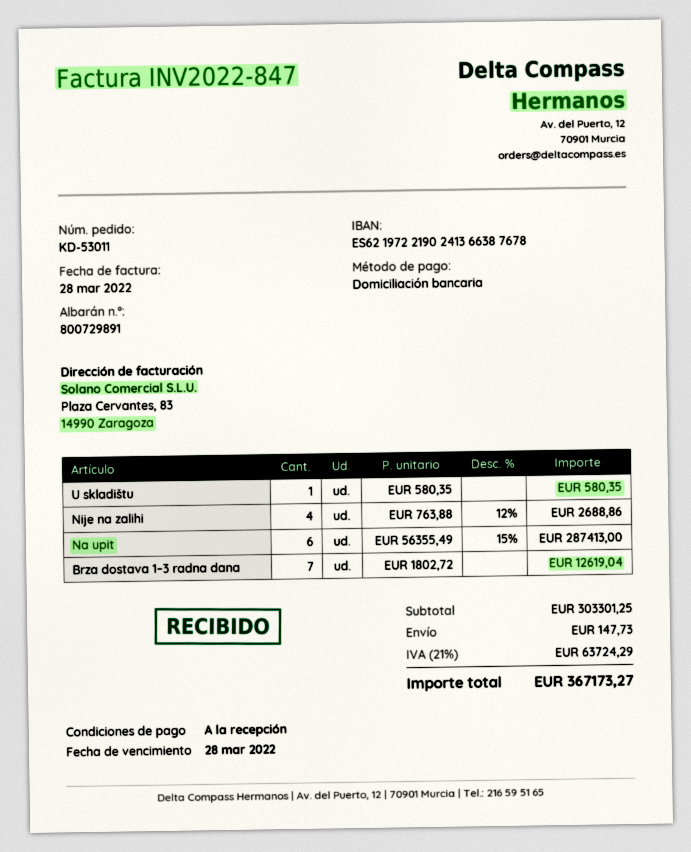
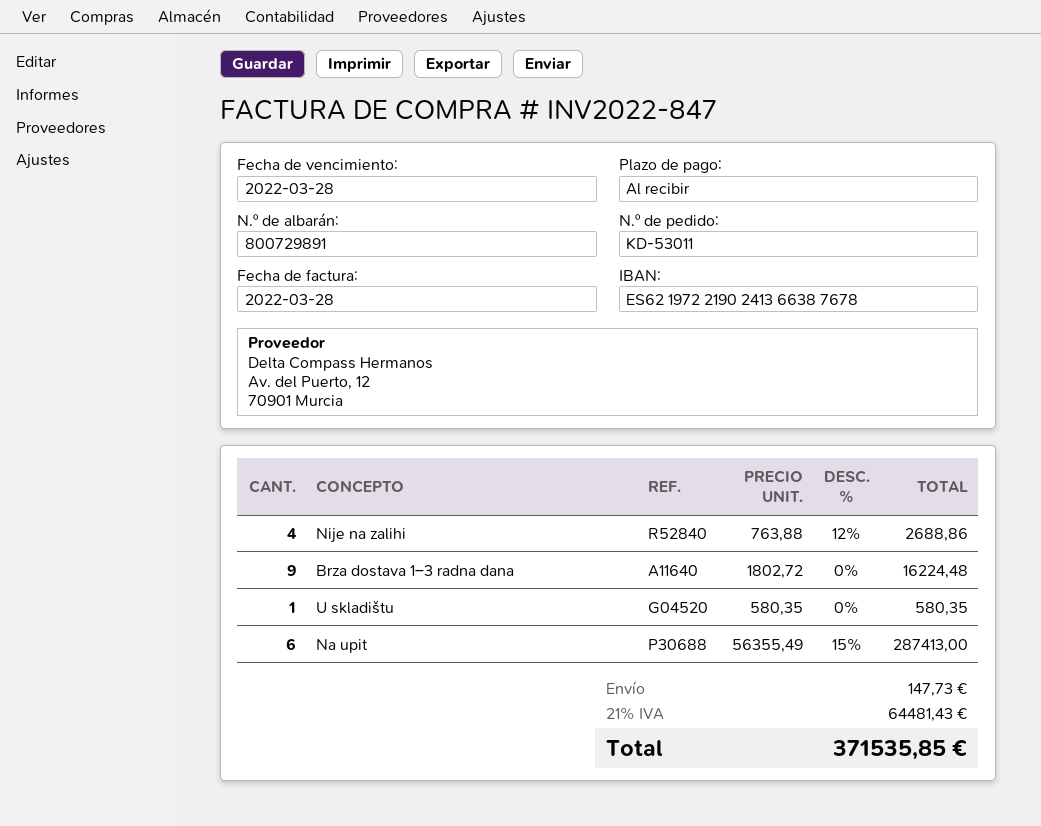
Brza dostava 1–3 radna dana: 7 x 1802.72 = 12619.04 -> 9 x 1802.72 = 16224.48
tax: 21% = 63724.29 -> 21% = 64481.43
total: 367173.27 -> 371535.85

